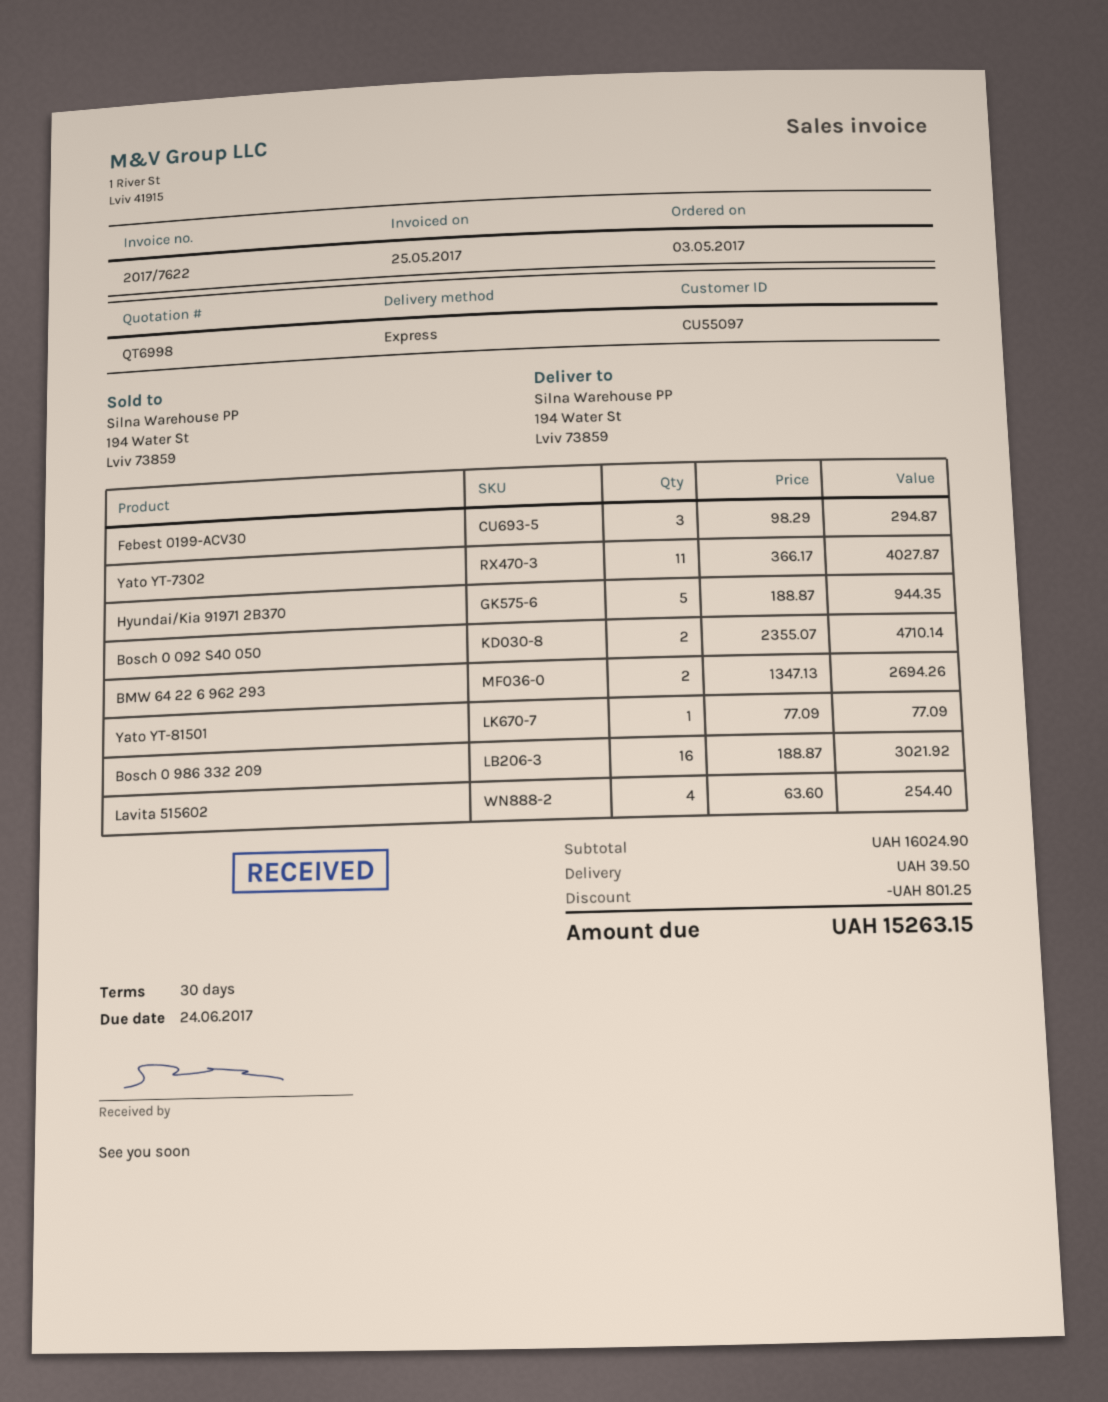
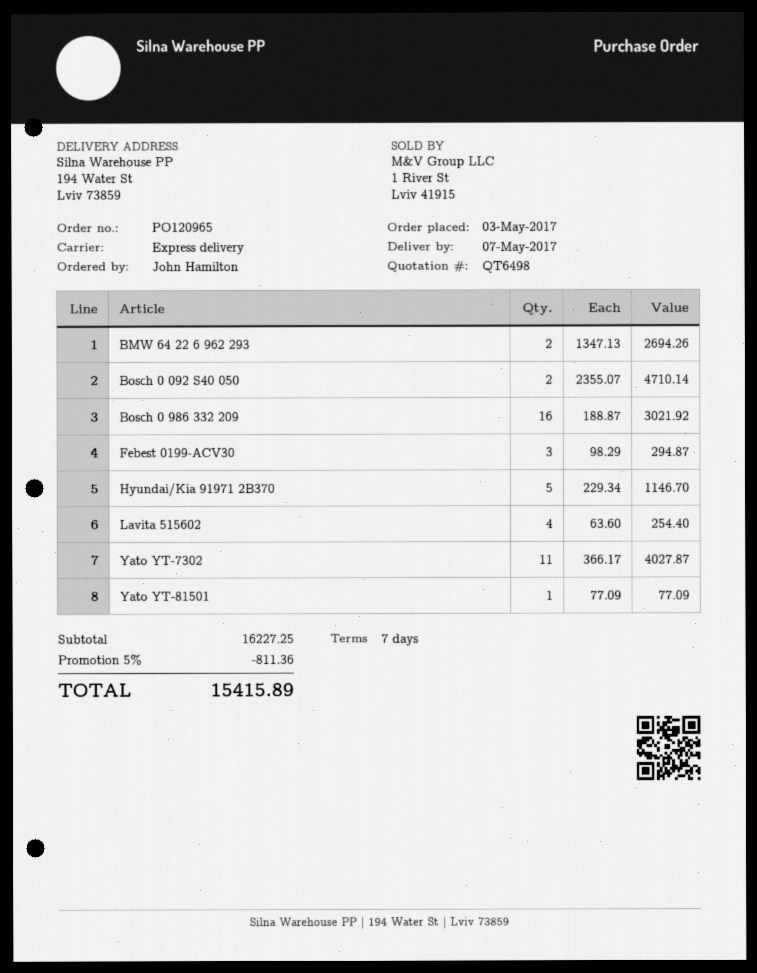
quote number: QT6998 -> QT6498
payment terms: 30 days -> 7 days
Hyundai/Kia 91971 2B370: 5 x 188.87 = 944.35 -> 5 x 229.34 = 1146.70
subtotal: 16024.90 -> 16227.25
discount: 801.25 -> 811.36
shipping: 39.50 -> none
total: 15263.15 -> 15415.89

